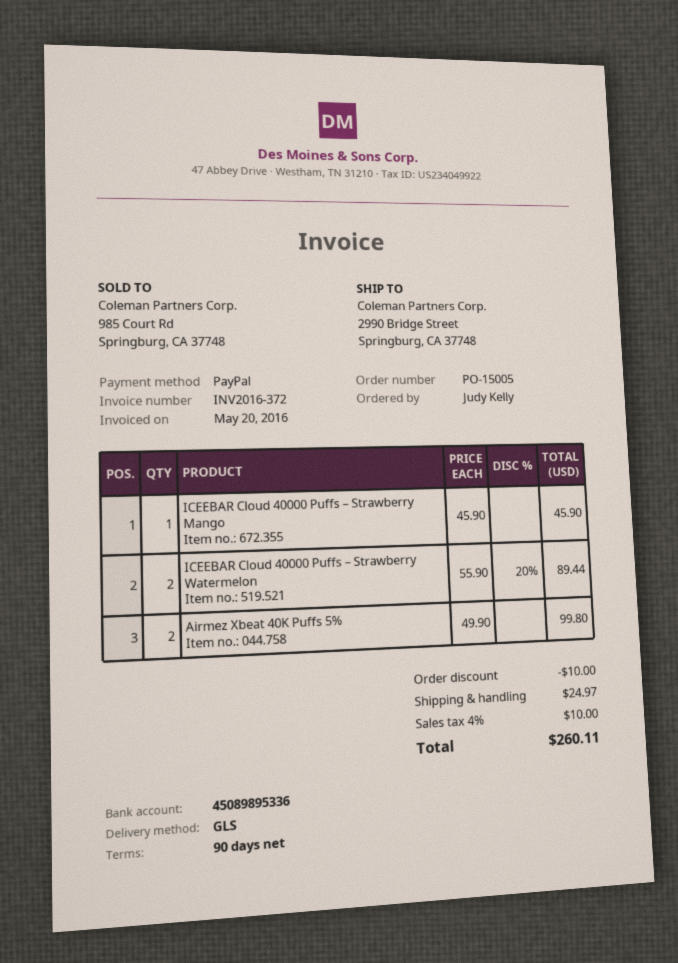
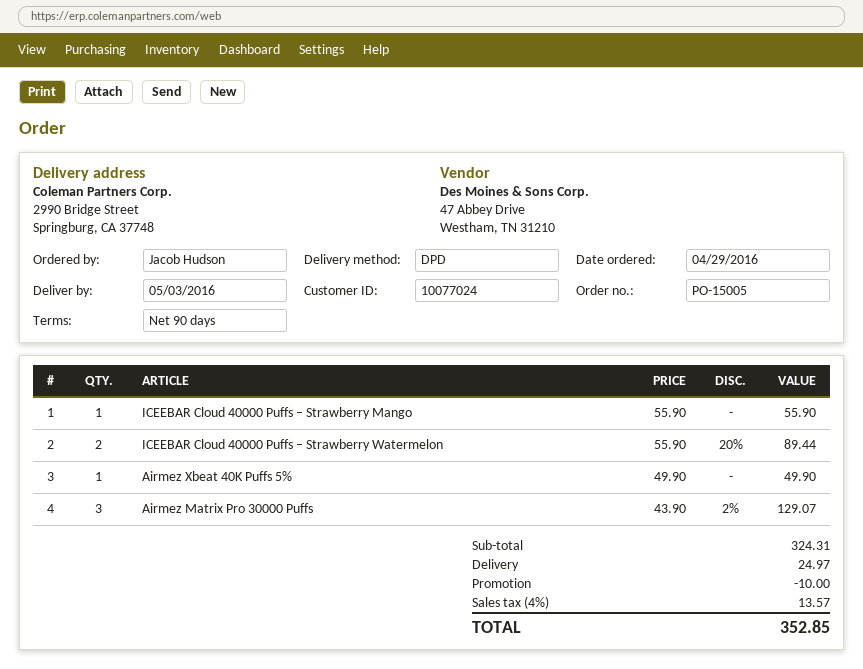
ordered by: Judy Kelly -> Jacob Hudson
shipping method: GLS -> DPD
ICEEBAR Cloud 40000 Puffs – Strawberry Mango: 1 x 45.90 = 45.90 -> 1 x 55.90 = 55.90
Airmez Xbeat 40K Puffs 5%: 2 x 49.90 = 99.80 -> 1 x 49.90 = 49.90
Airmez Matrix Pro 30000 Puffs: none -> 3 x 43.90 - 2% = 129.07
tax: 4% = 10.00 -> 4% = 13.57
total: 260.11 -> 352.85

